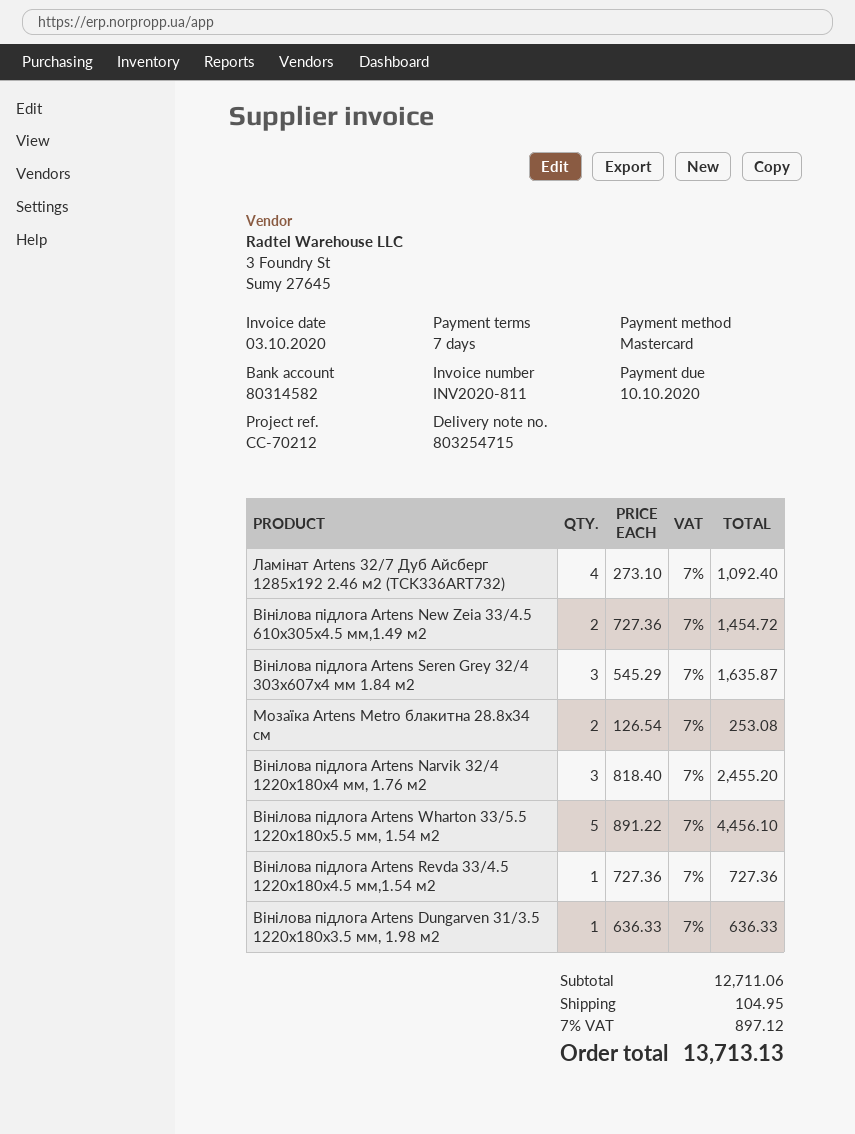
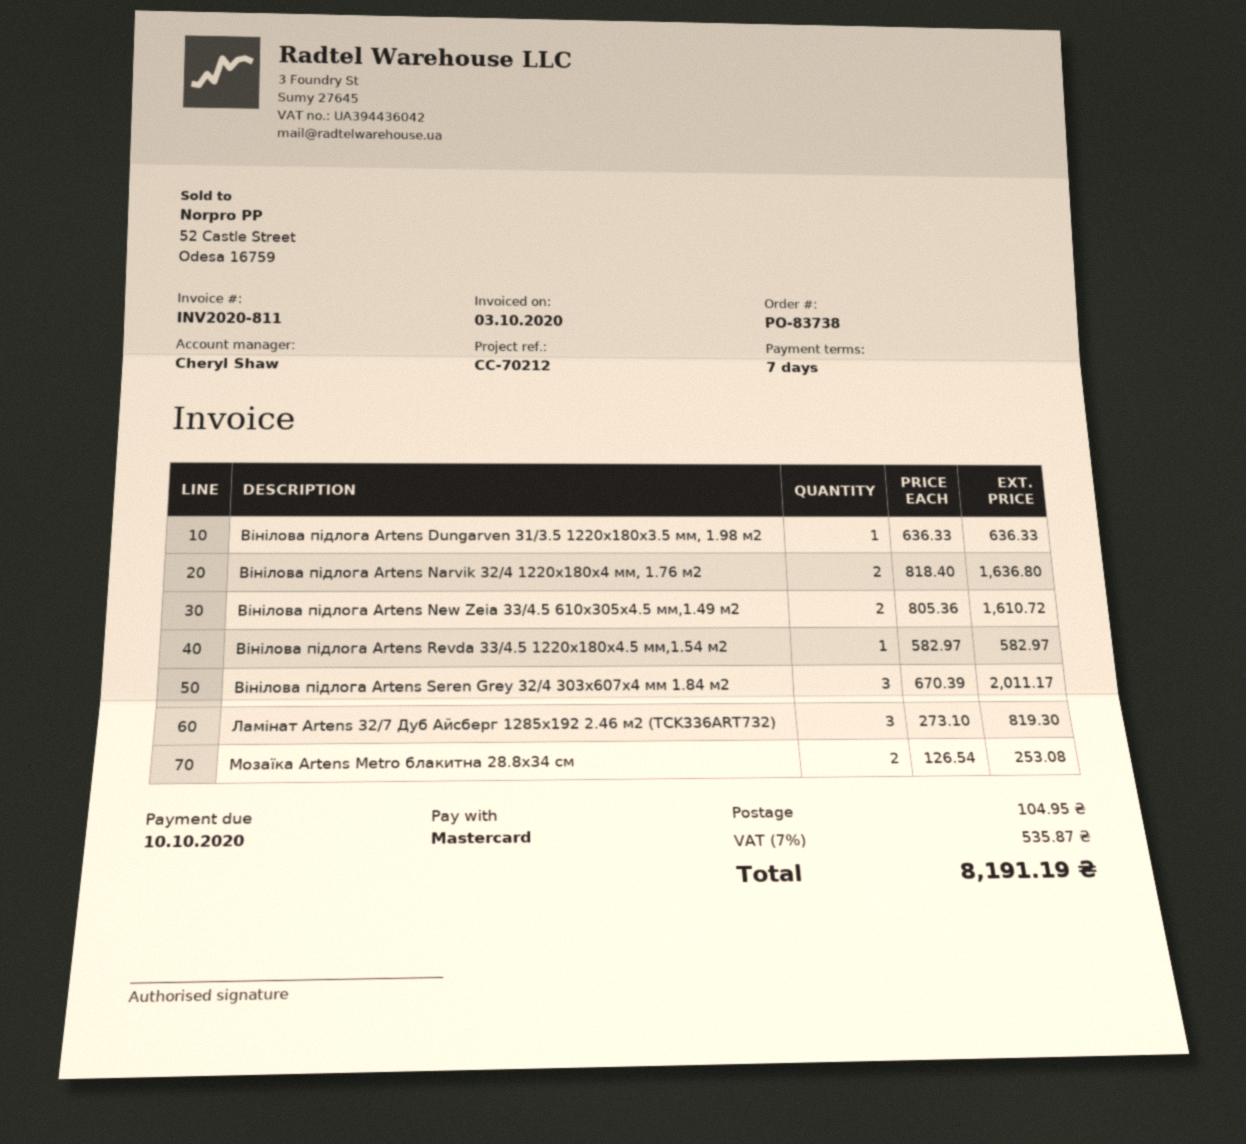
Ламінат Artens 32/7 Дуб Айсберг 1285х192 2.46 м2 (TCK336ART732): 4 x 273.10 = 1092.40 -> 3 x 273.10 = 819.30
Вінілова підлога Artens New Zeia 33/4.5 610х305х4.5 мм,1.49 м2: 2 x 727.36 = 1454.72 -> 2 x 805.36 = 1610.72
Вінілова підлога Artens Seren Grey 32/4 303х607х4 мм 1.84 м2: 3 x 545.29 = 1635.87 -> 3 x 670.39 = 2011.17
Вінілова підлога Artens Narvik 32/4 1220x180x4 мм, 1.76 м2: 3 x 818.40 = 2455.20 -> 2 x 818.40 = 1636.80
Вінілова підлога Artens Wharton 33/5.5 1220x180x5.5 мм, 1.54 м2: 5 x 891.22 = 4456.10 -> none
Вінілова підлога Artens Revda 33/4.5 1220x180х4.5 мм,1.54 м2: 1 x 727.36 = 727.36 -> 1 x 582.97 = 582.97
tax: 7% = 897.12 -> 7% = 535.87
total: 13713.13 -> 8191.19

